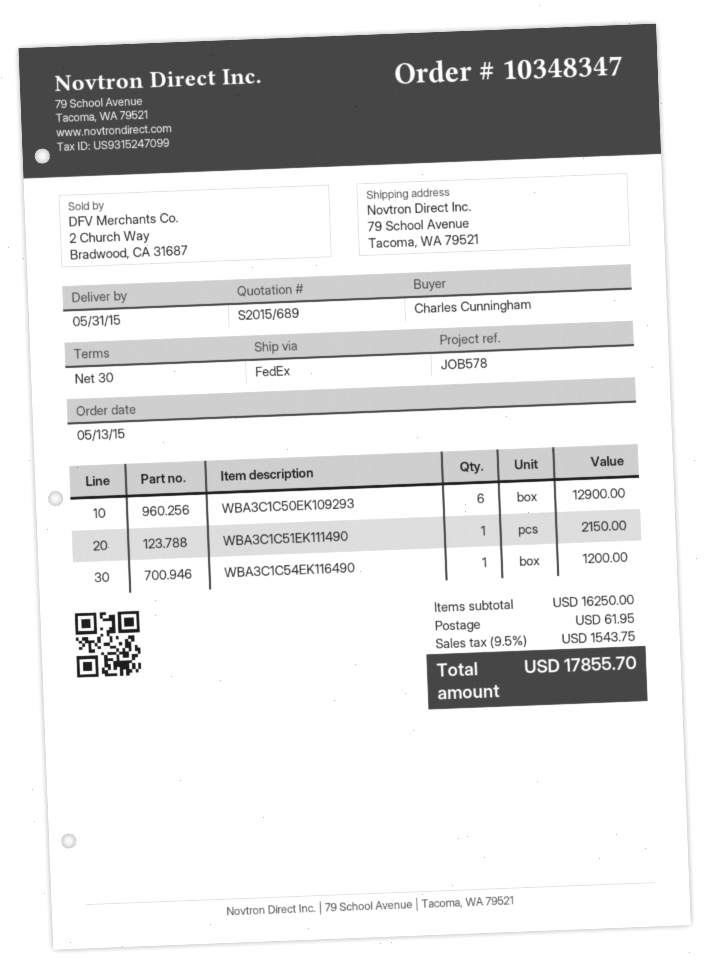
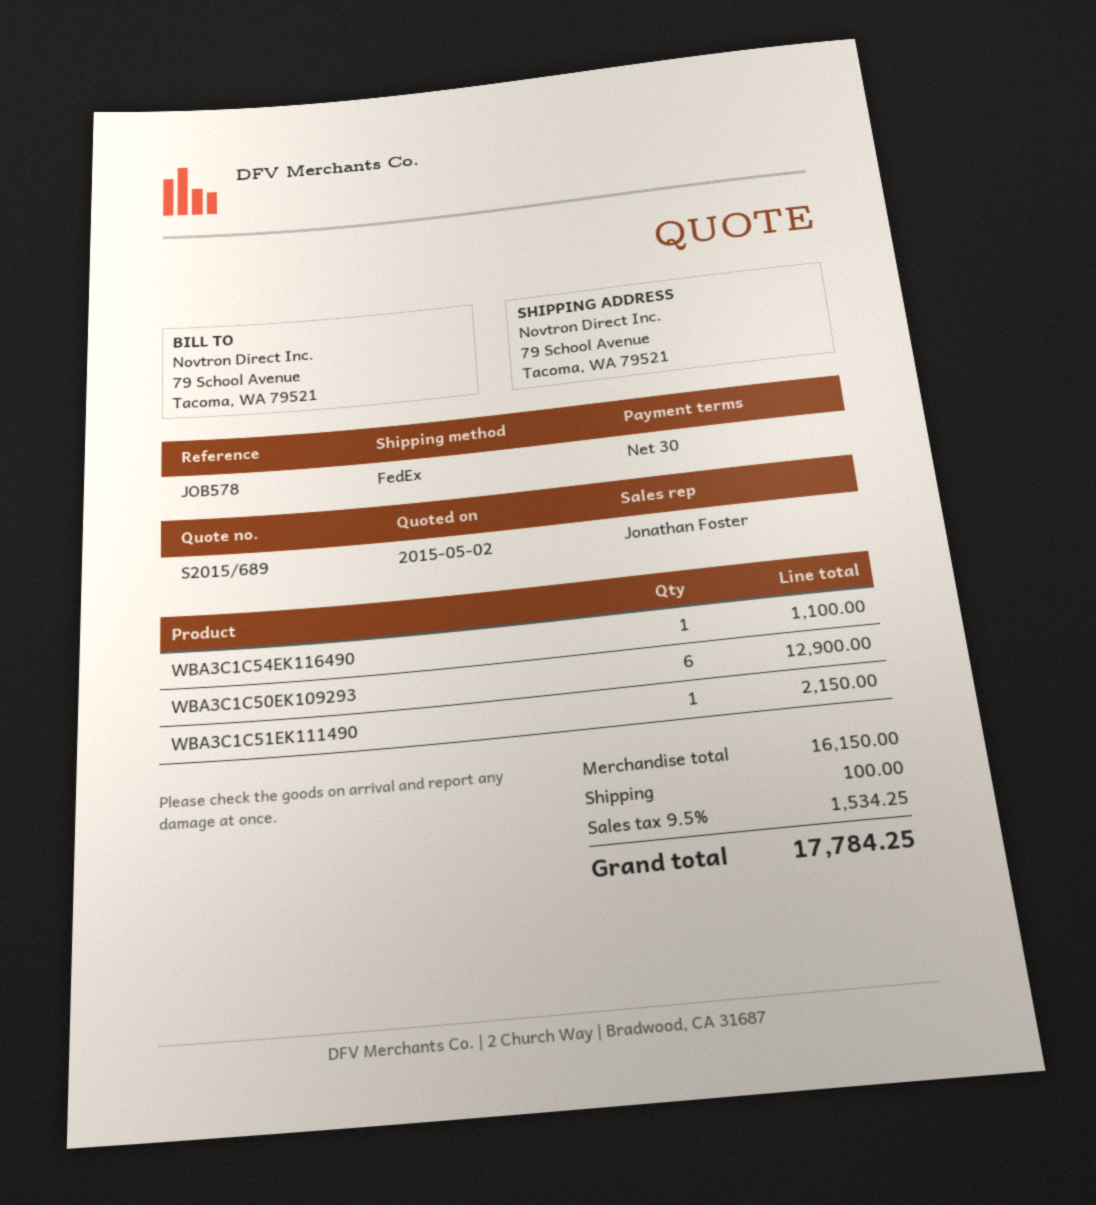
WBA3C1C54EK116490: 1 for 1200.00 -> 1 for 1100.00
subtotal: 16250.00 -> 16150.00
shipping: 61.95 -> 100.00
tax: 9.5% = 1543.75 -> 9.5% = 1534.25
total: 17855.70 -> 17784.25

